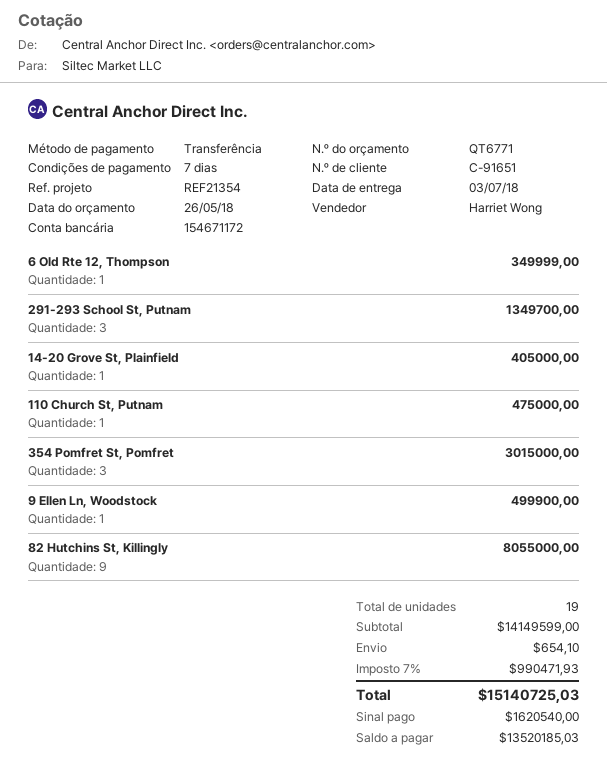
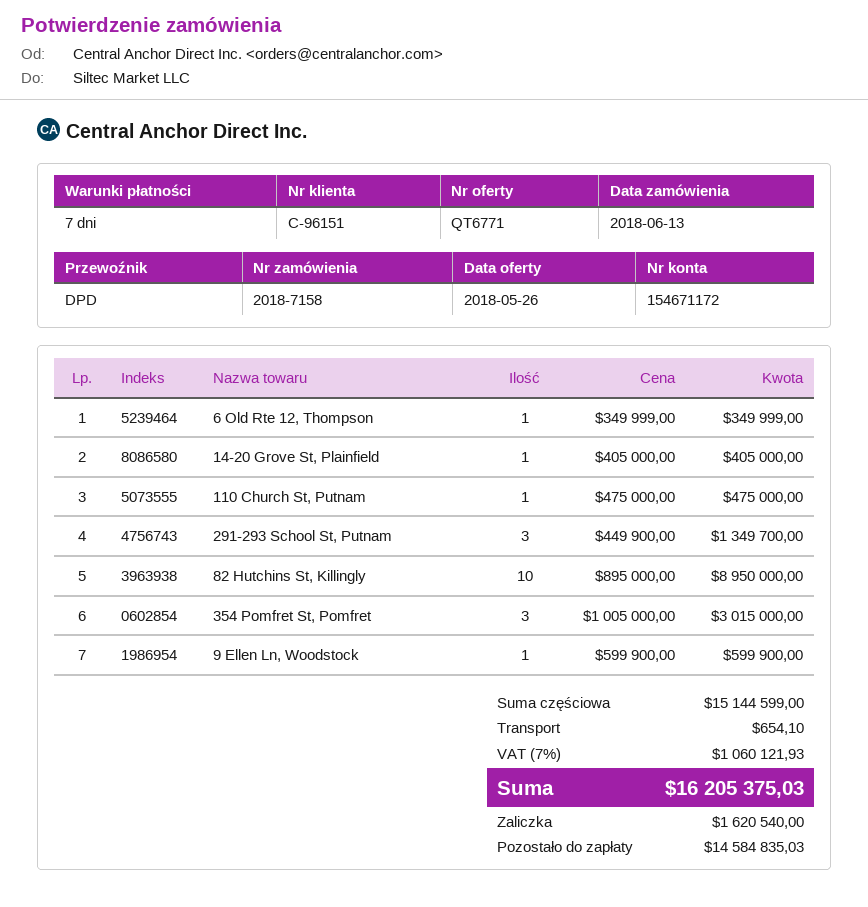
customer number: C-91651 -> C-96151
9 Ellen Ln, Woodstock: 1 for 499900.00 -> 1 for 599900.00
82 Hutchins St, Killingly: 9 for 8055000.00 -> 10 for 8950000.00
subtotal: 14149599.00 -> 15144599.00
tax: 7% = 990471.93 -> 7% = 1060121.93
total: 15140725.03 -> 16205375.03
balance: 13520185.03 -> 14584835.03

